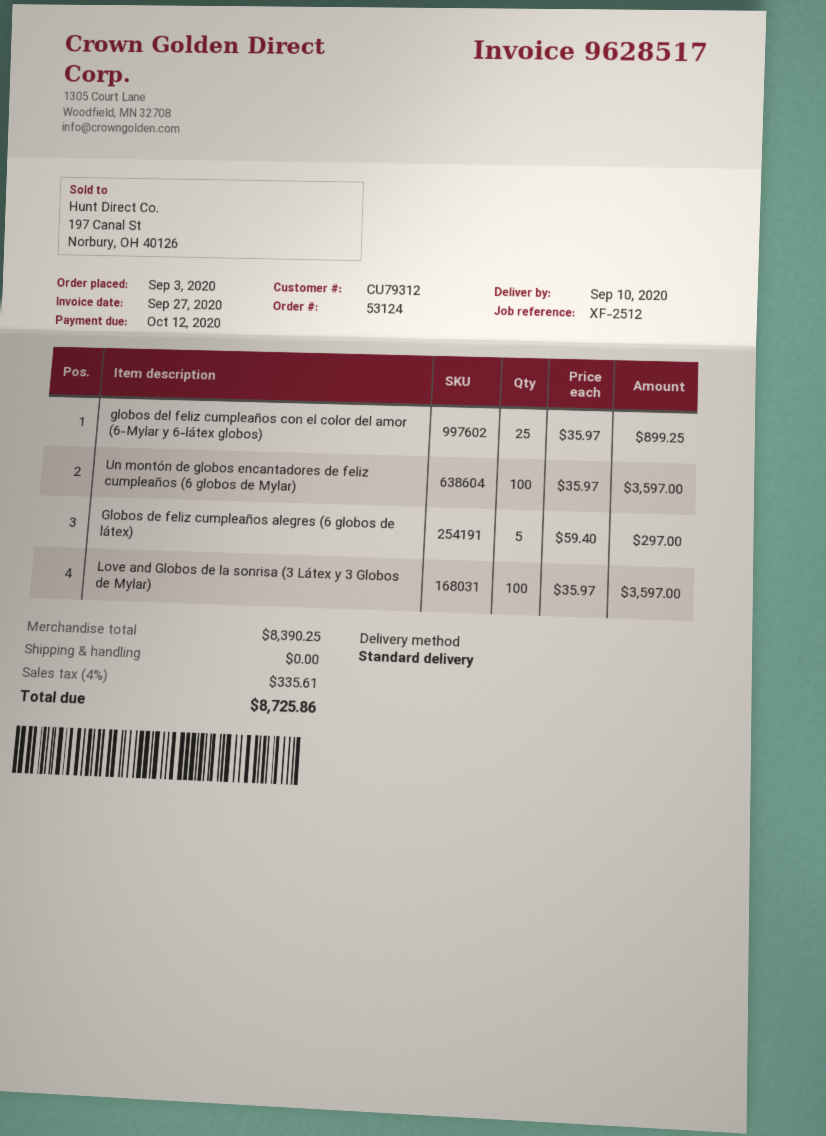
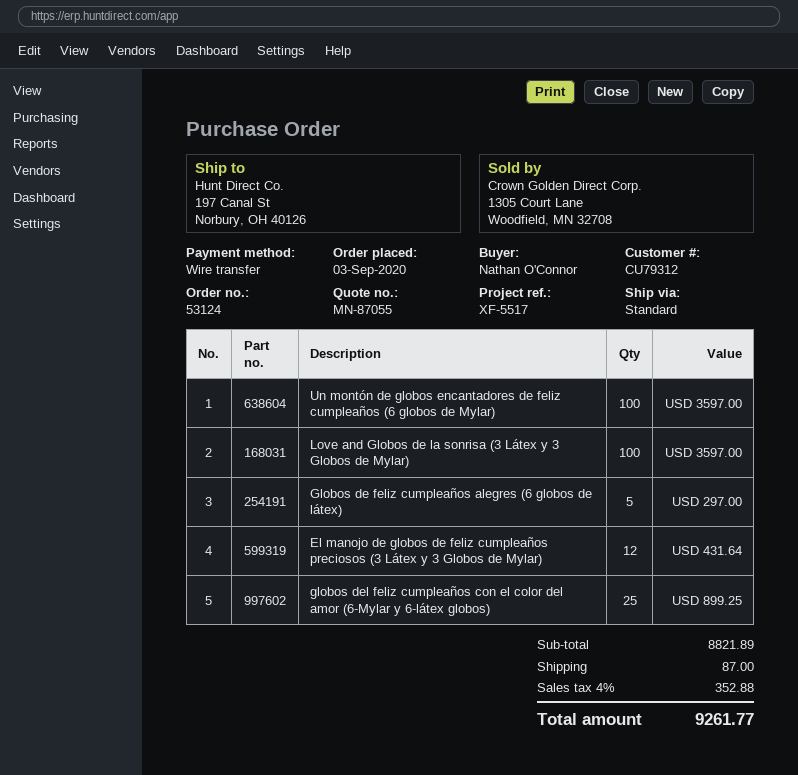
reference: XF-2512 -> XF-5517
El manojo de globos de feliz cumpleaños preciosos (3 Látex y 3 Globos de Mylar): none -> 12 for 431.64
subtotal: 8390.25 -> 8821.89
shipping: 0.00 -> 87.00
tax: 4% = 335.61 -> 4% = 352.88
total: 8725.86 -> 9261.77

